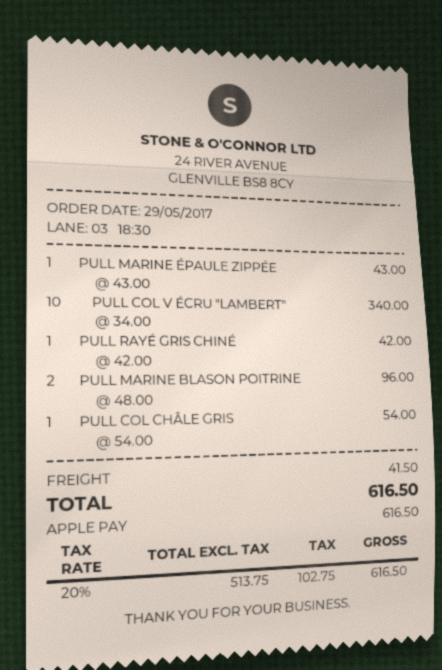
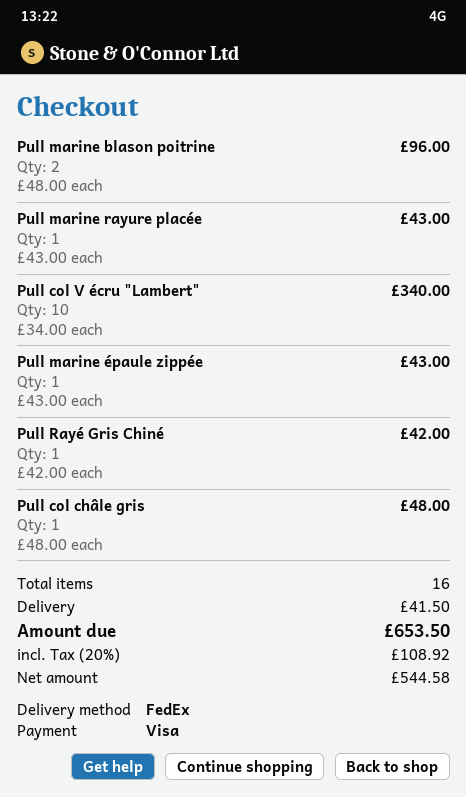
payment method: Apple Pay -> Visa
PULL COL CHÂLE GRIS: 1 x 54.00 = 54.00 -> 1 x 48.00 = 48.00
Pull marine rayure placée: none -> 1 x 43.00 = 43.00
net: 513.75 -> 544.58
tax: 20% = 102.75 -> 20% = 108.92
total: 616.50 -> 653.50

